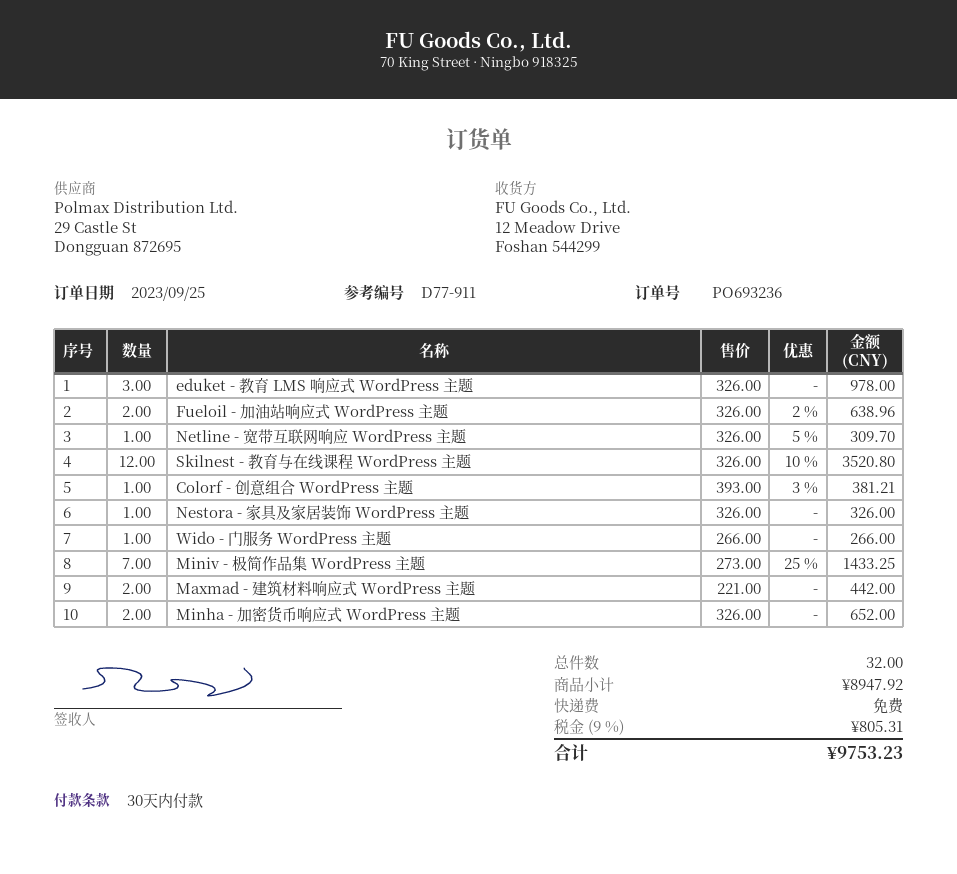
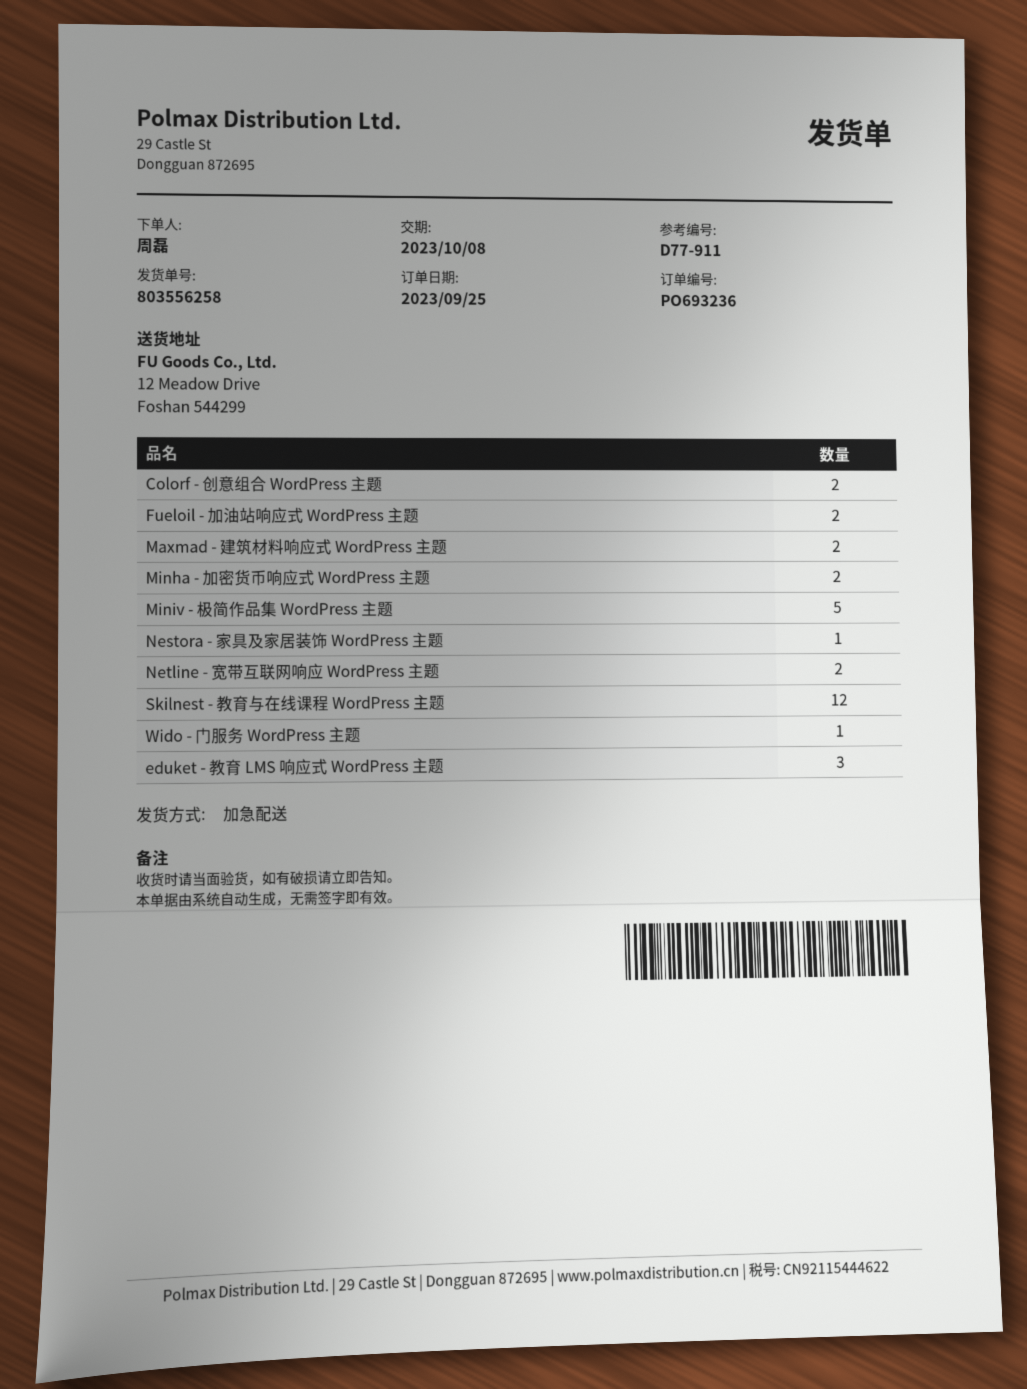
Netline - 宽带互联网响应 WordPress 主题: 1 -> 2
Colorf - 创意组合 WordPress 主题: 1 -> 2
Miniv - 极简作品集 WordPress 主题: 7 -> 5

